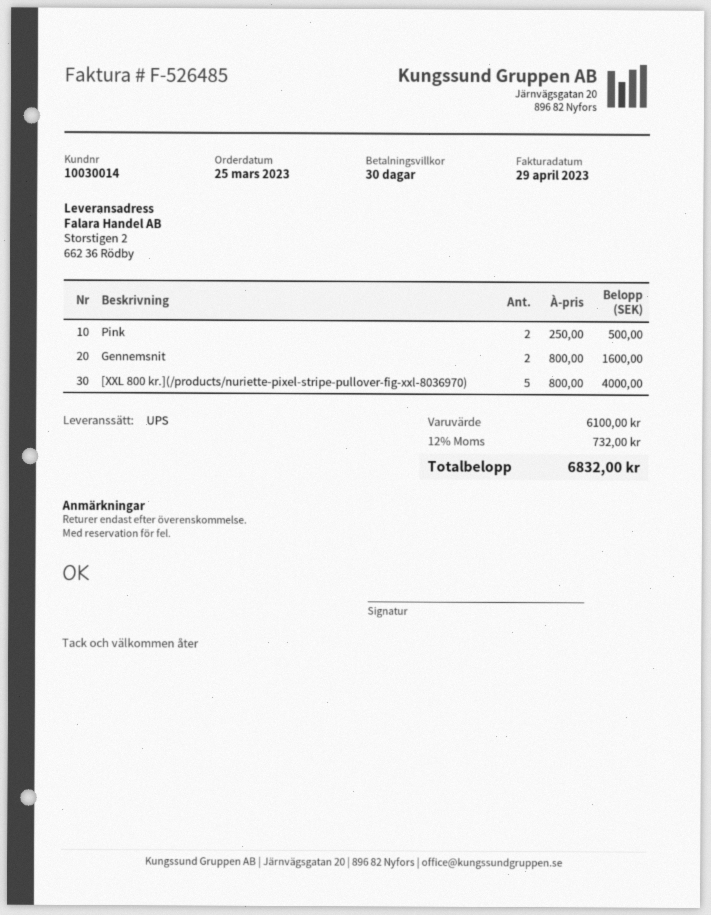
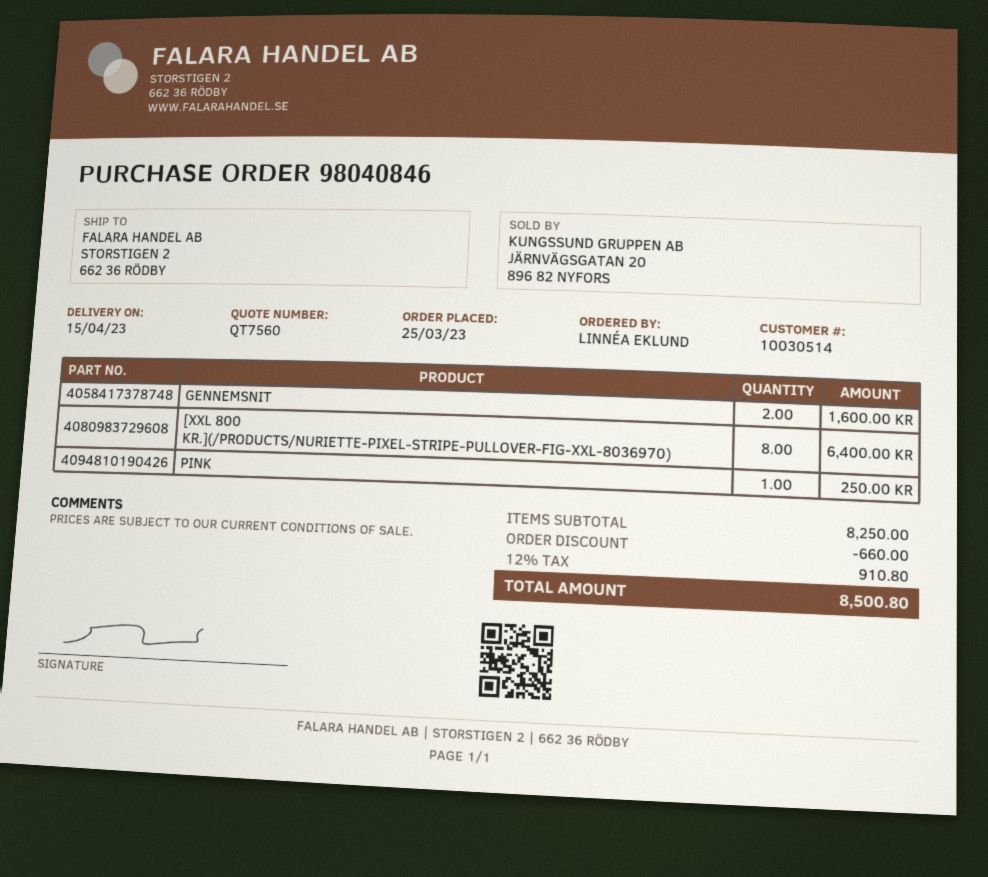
customer number: 10030014 -> 10030514
Pink: 2 for 500.00 -> 1 for 250.00
[XXL 800 kr.](/products/nuriette-pixel-stripe-pullover-fig-xxl-8036970): 5 for 4000.00 -> 8 for 6400.00
subtotal: 6100.00 -> 8250.00
discount: none -> 660.00
tax: 12% = 732.00 -> 12% = 910.80
total: 6832.00 -> 8500.80

